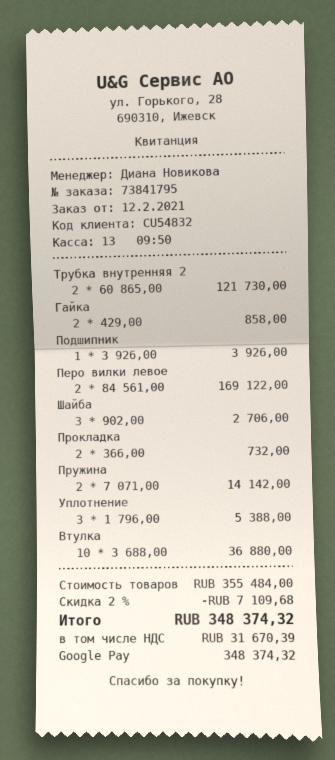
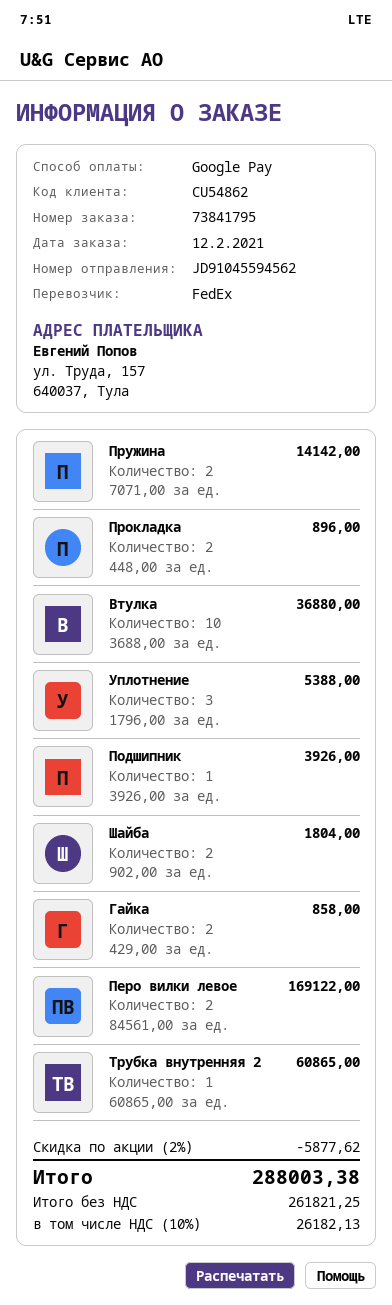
customer number: CU54832 -> CU54862
Трубка внутренняя 2: 2 x 60865.00 = 121730.00 -> 1 x 60865.00 = 60865.00
Шайба: 3 x 902.00 = 2706.00 -> 2 x 902.00 = 1804.00
Прокладка: 2 x 366.00 = 732.00 -> 2 x 448.00 = 896.00
discount: 2% = 7109.68 -> 2% = 5877.62
tax: 31670.39 -> 26182.13
total: 348374.32 -> 288003.38

